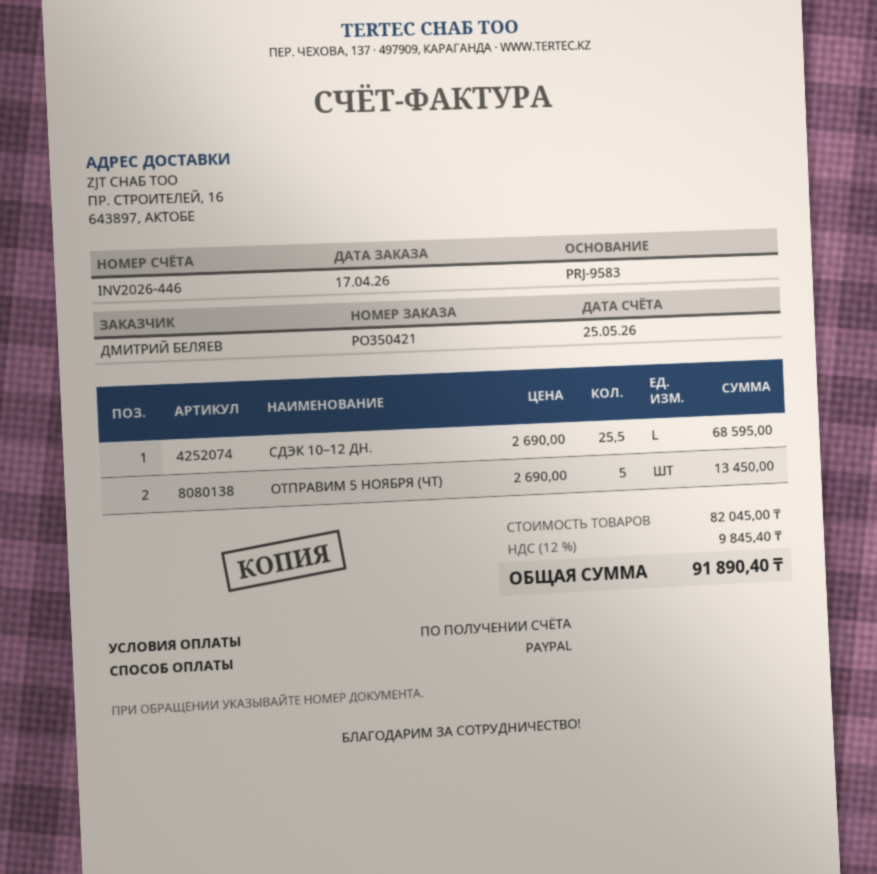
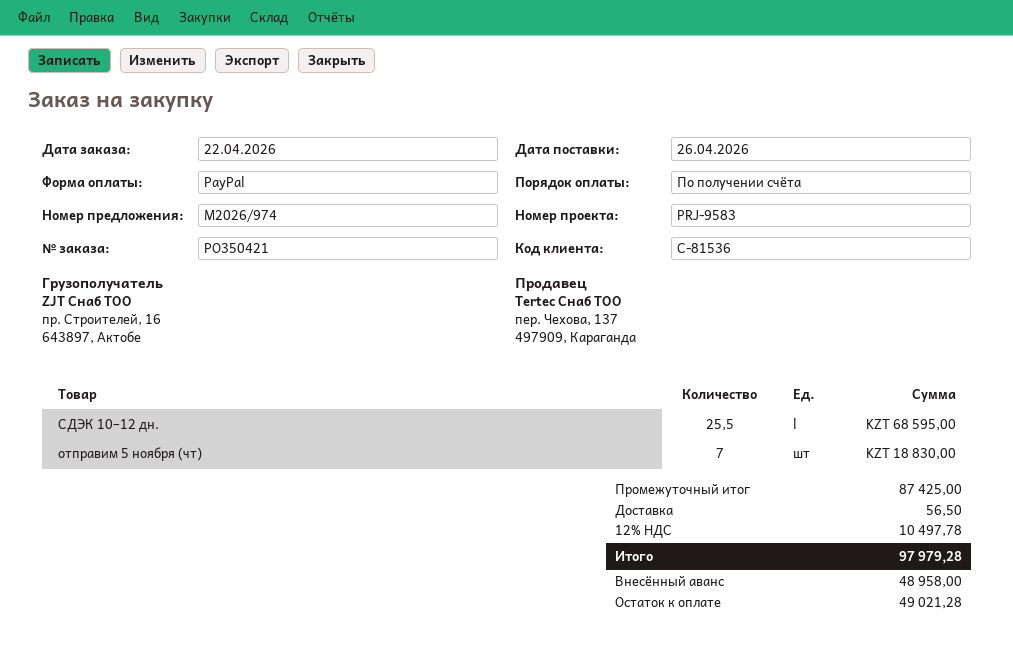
order date: 2026-04-17 -> 2026-04-22
ОТПРАВИМ 5 НОЯБРЯ (ЧТ): 5 for 13450.00 -> 7 for 18830.00
subtotal: 82045.00 -> 87425.00
shipping: none -> 56.50
tax: 12% = 9845.40 -> 12% = 10497.78
total: 91890.40 -> 97979.28

